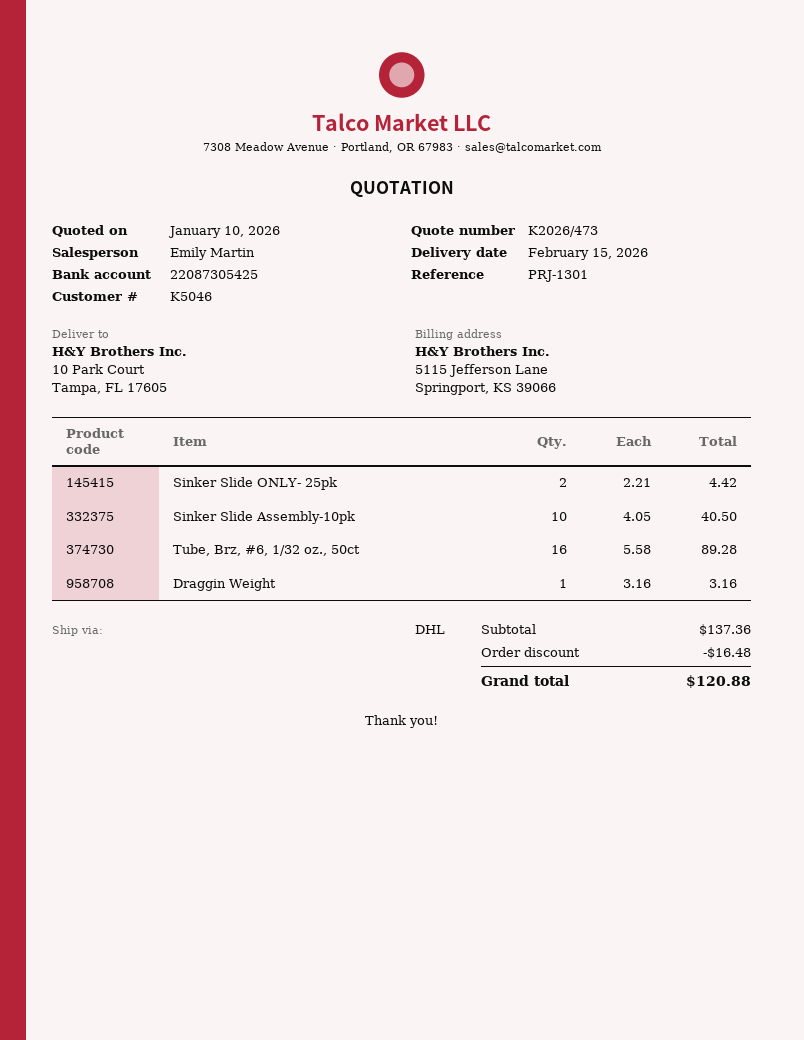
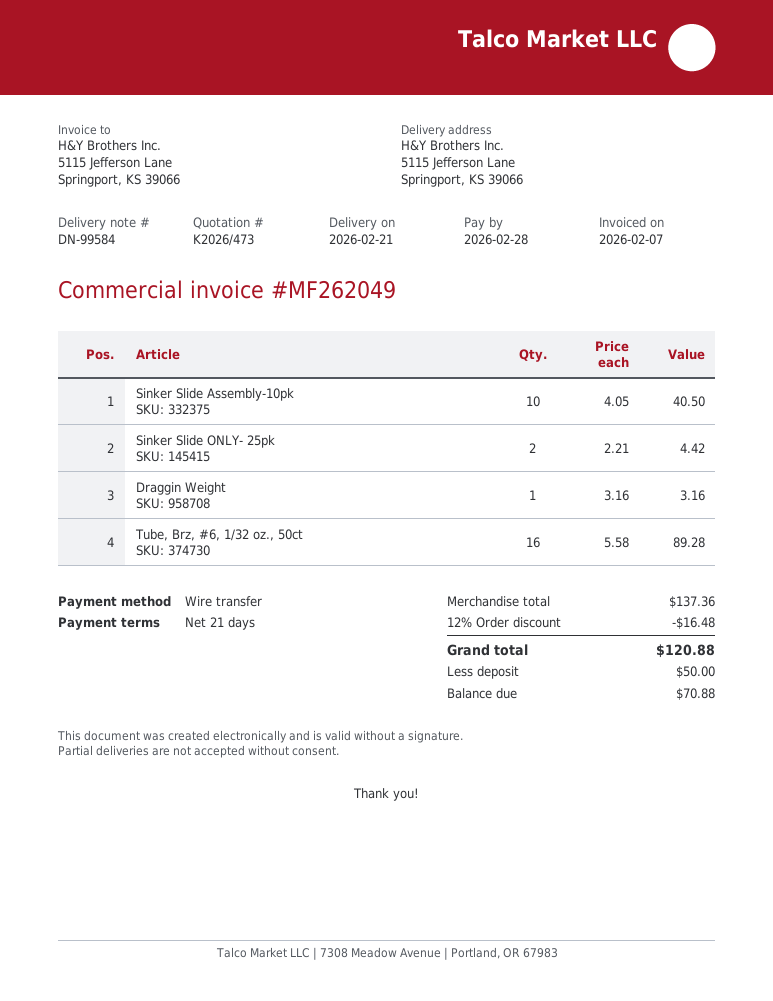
delivery date: 2026-02-15 -> 2026-02-21
ship to: 10 Park Court, Tampa, FL 17605 -> 5115 Jefferson Lane, Springport, KS 39066

